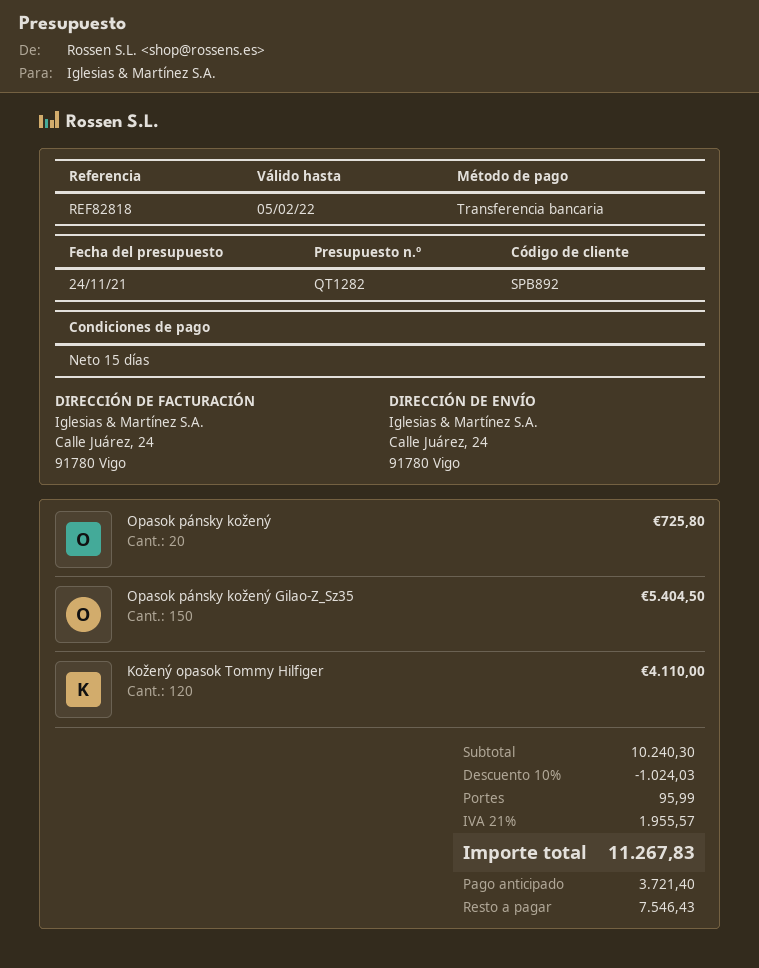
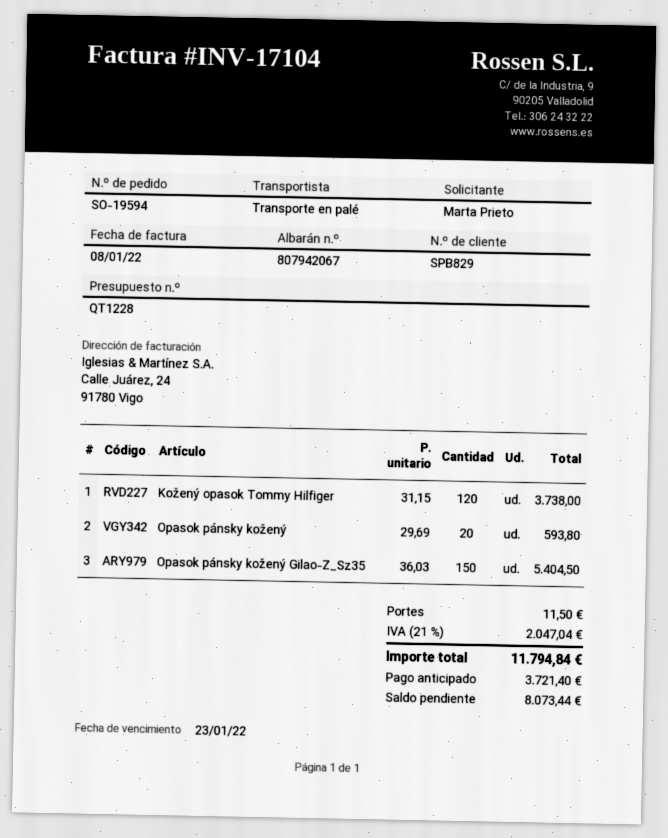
quote number: QT1282 -> QT1228
customer number: SPB892 -> SPB829
Opasok pánsky kožený: 20 for 725.80 -> 20 for 593.80
Kožený opasok Tommy Hilfiger: 120 for 4110.00 -> 120 for 3738.00
discount: 10% = 1024.03 -> none
shipping: 95.99 -> 11.50
tax: 21% = 1955.57 -> 21% = 2047.04
total: 11267.83 -> 11794.84
balance: 7546.43 -> 8073.44

